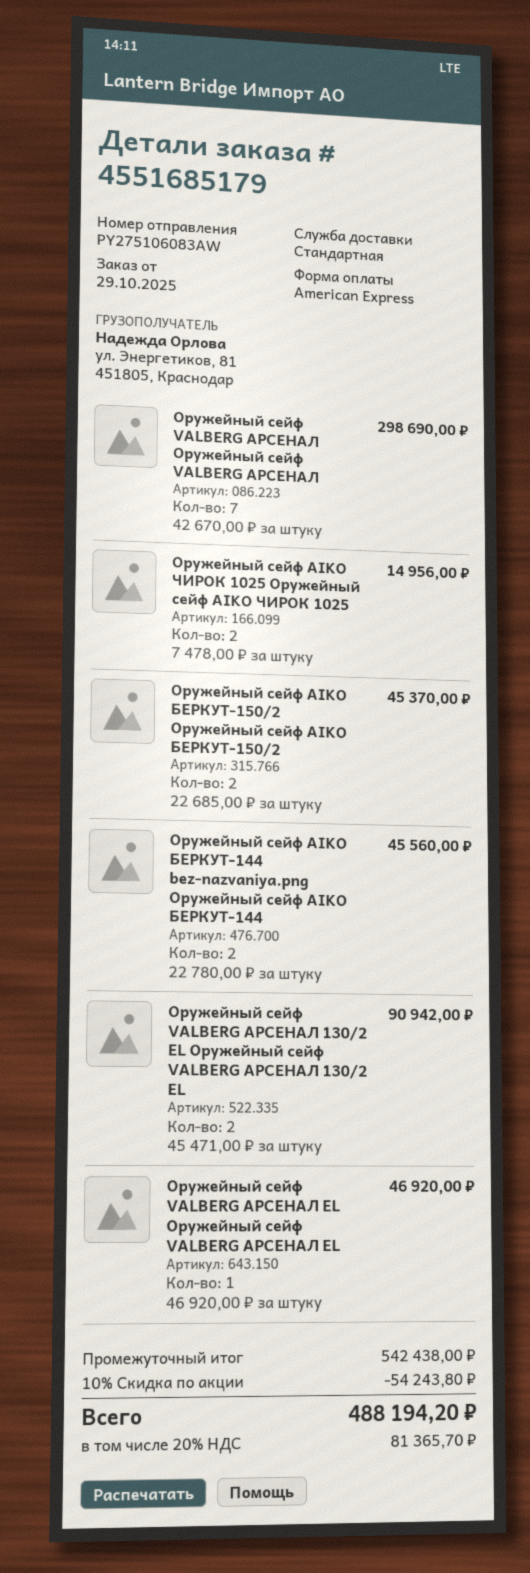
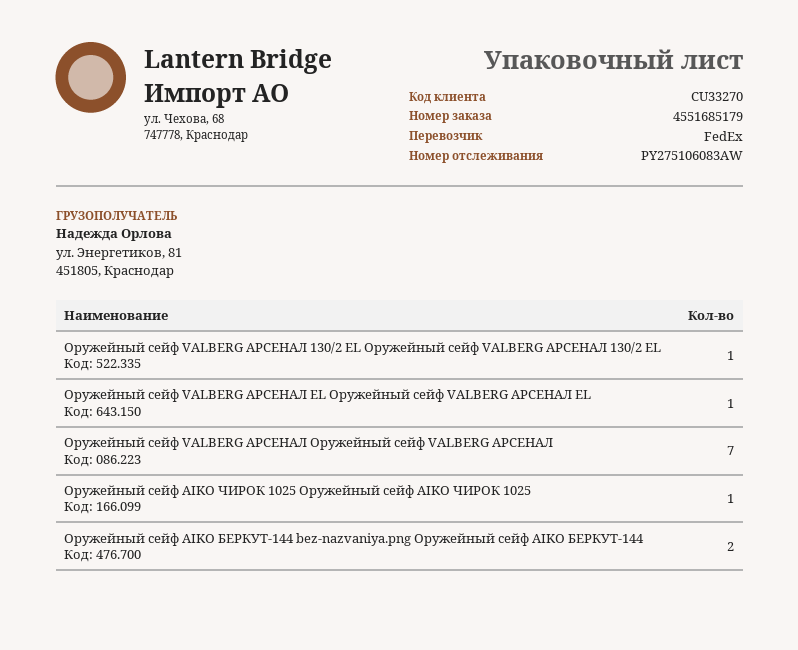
shipping method: standard -> FedEx
Оружейный сейф AIKO ЧИРОК 1025 Оружейный сейф AIKO ЧИРОК 1025: 2 -> 1
Оружейный сейф AIKO БЕРКУТ-150/2 Оружейный сейф AIKO БЕРКУТ-150/2: 2 -> none
Оружейный сейф VALBERG АРСЕНАЛ 130/2 EL Оружейный сейф VALBERG АРСЕНАЛ 130/2 EL: 2 -> 1

